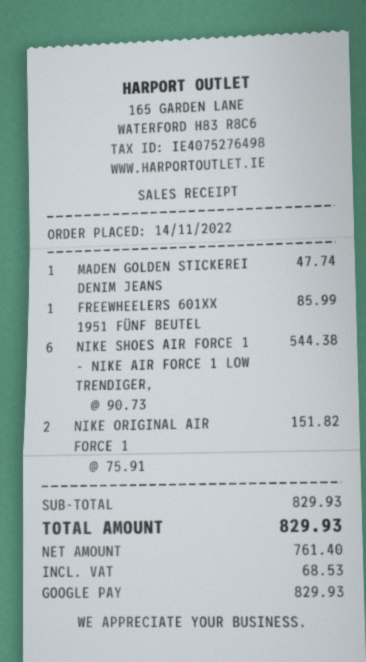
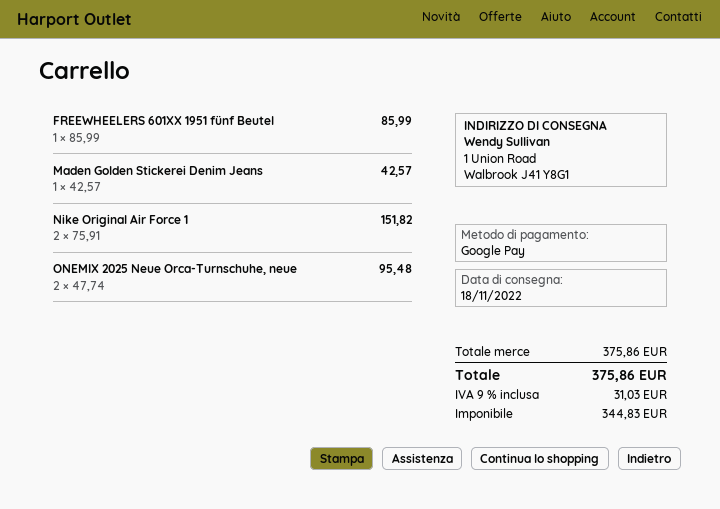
MADEN GOLDEN STICKEREI DENIM JEANS: 1 x 47.74 = 47.74 -> 1 x 42.57 = 42.57
NIKE SHOES AIR FORCE 1 - NIKE AIR FORCE 1 LOW TRENDIGER,: 6 x 90.73 = 544.38 -> none
ONEMIX 2025 Neue Orca-Turnschuhe, neue: none -> 2 x 47.74 = 95.48
subtotal: 829.93 -> 375.86
net: 761.40 -> 344.83
tax: 68.53 -> 31.03
total: 829.93 -> 375.86

